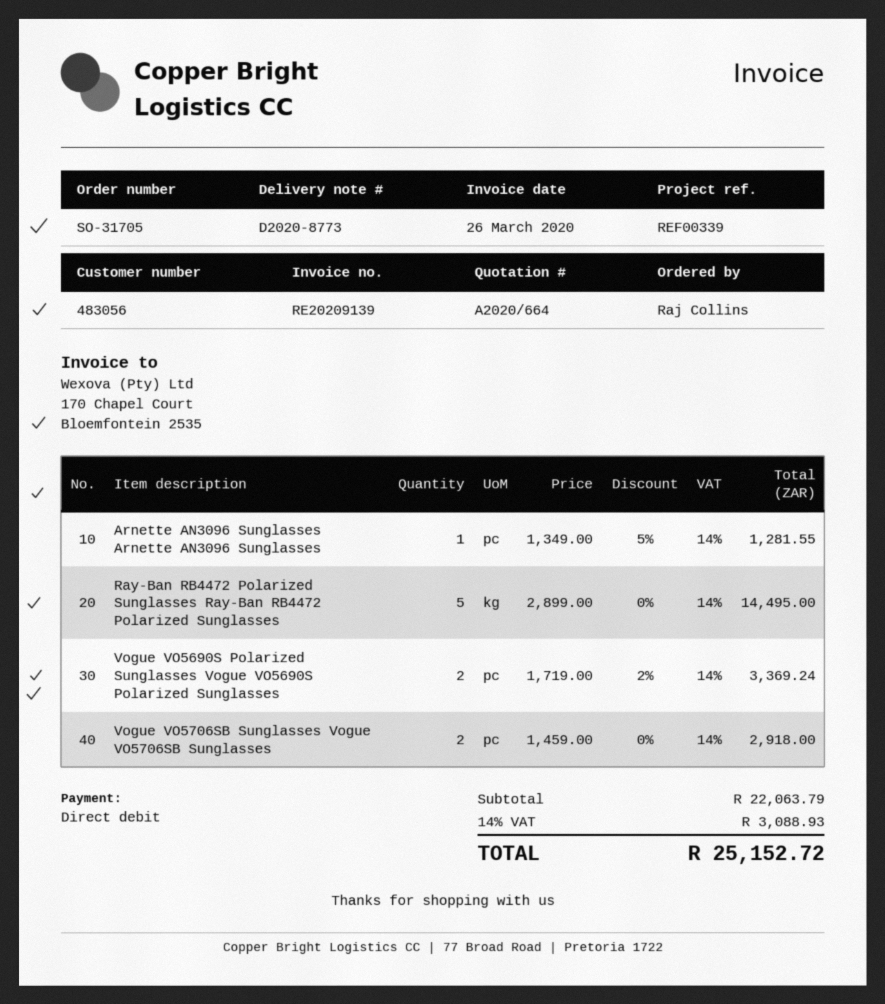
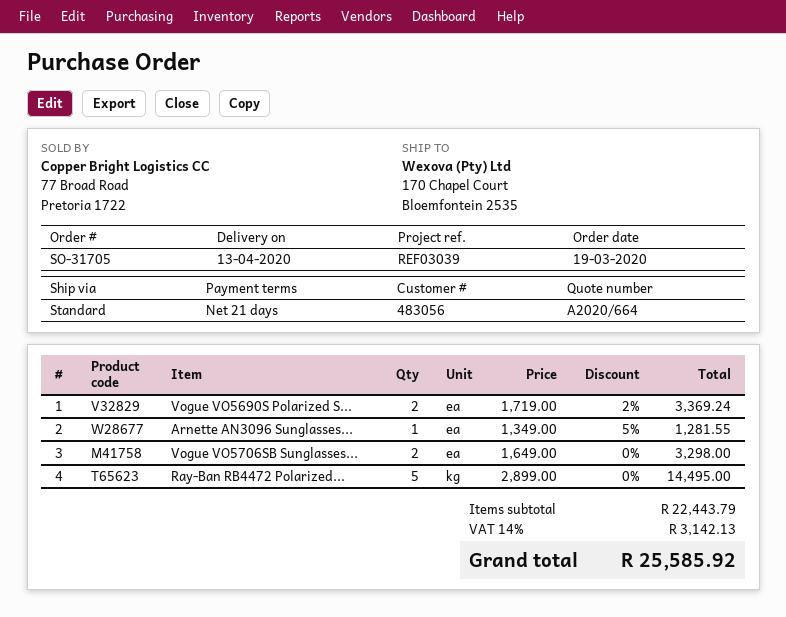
reference: REF00339 -> REF03039
Vogue VO5706SB Sunglasses Vogue VO5706SB Sunglasses: 2 x 1459.00 = 2918.00 -> 2 x 1649.00 = 3298.00
subtotal: 22063.79 -> 22443.79
tax: 14% = 3088.93 -> 14% = 3142.13
total: 25152.72 -> 25585.92

